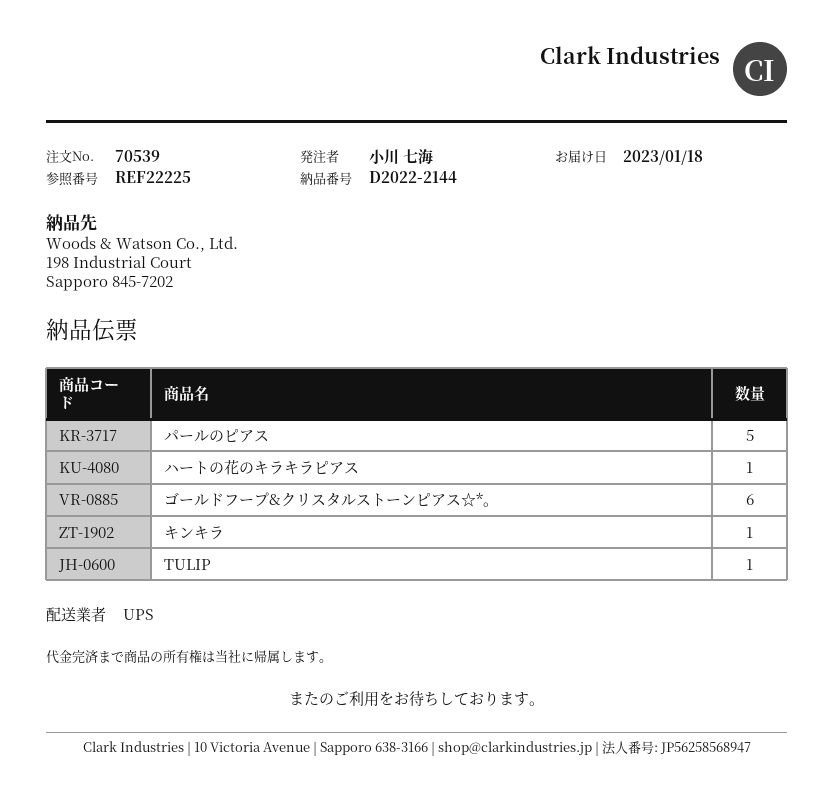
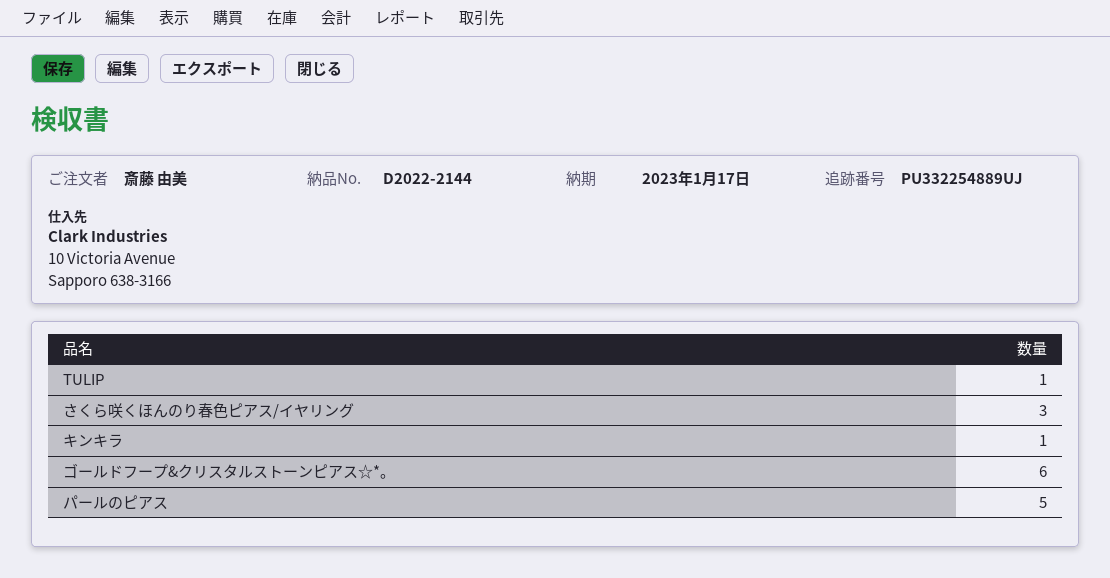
delivery date: 2023-01-18 -> 2023-01-17
ordered by: 小川 七海 -> 斎藤 由美
ハートの花のキラキラピアス: 1 -> none
さくら咲くほんのり春色ピアス/イヤリング: none -> 3

